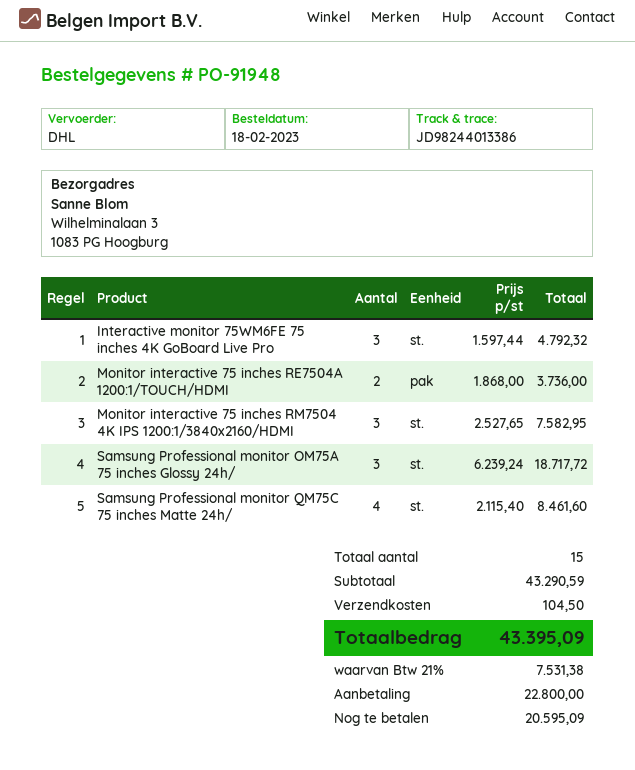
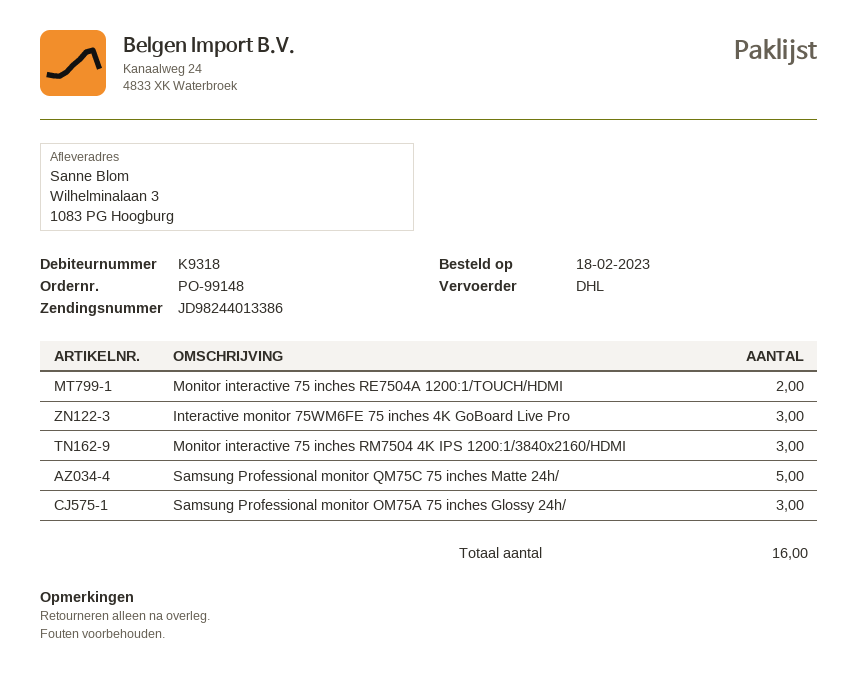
order number: PO-91948 -> PO-99148
Samsung Professional monitor QM75C 75 inches Matte 24h/: 4 -> 5
total quantity: 15 -> 16

